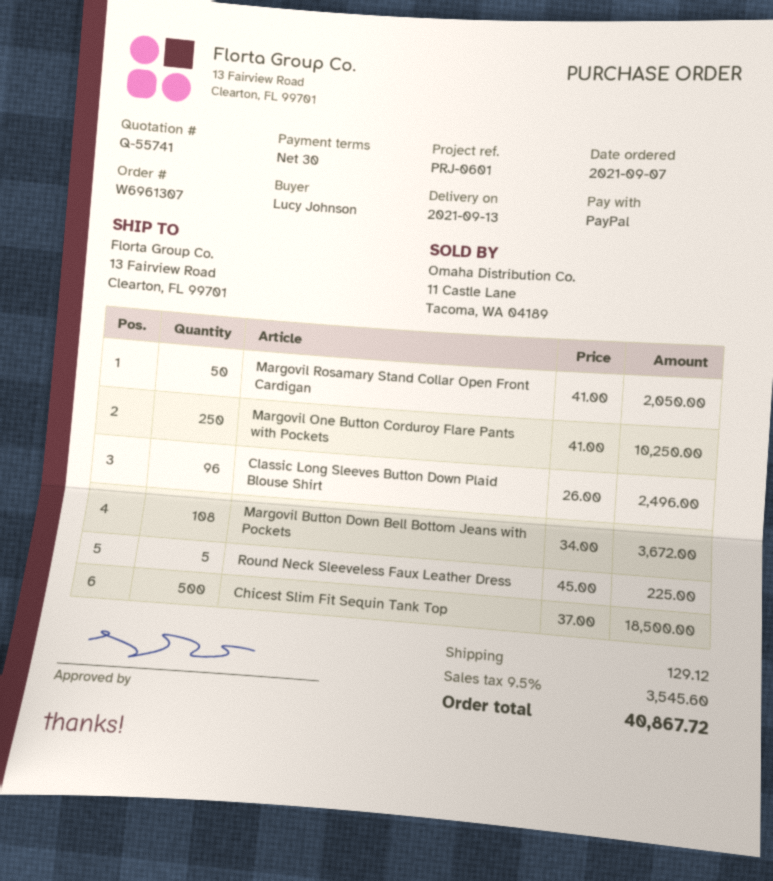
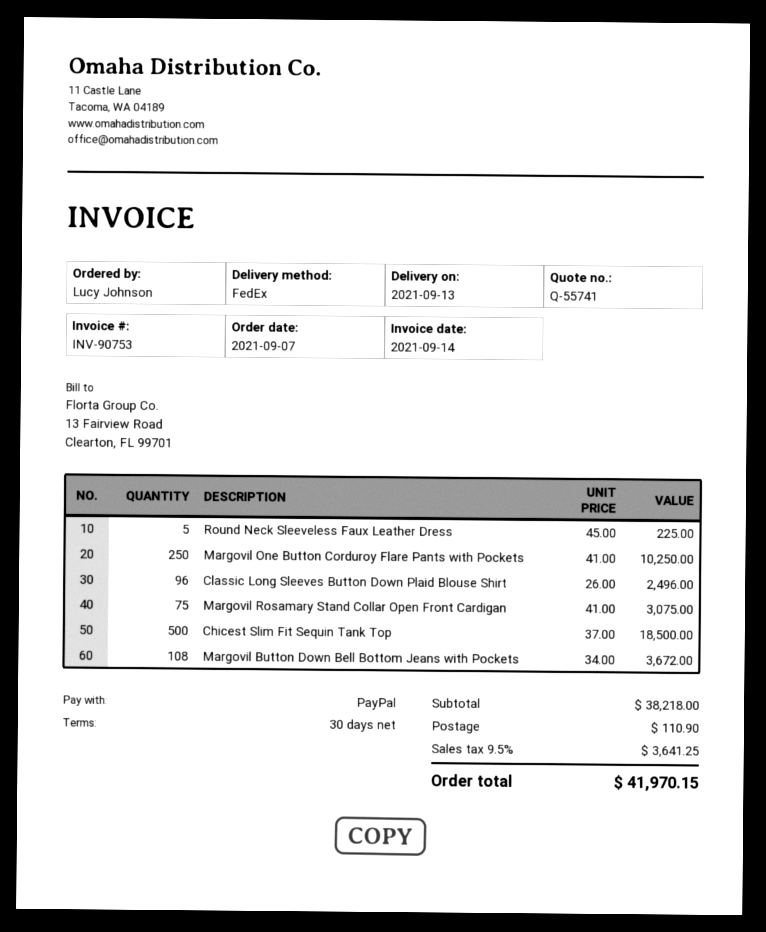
Margovil Rosamary Stand Collar Open Front Cardigan: 50 x 41.00 = 2050.00 -> 75 x 41.00 = 3075.00
shipping: 129.12 -> 110.90
tax: 9.5% = 3545.60 -> 9.5% = 3641.25
total: 40867.72 -> 41970.15

